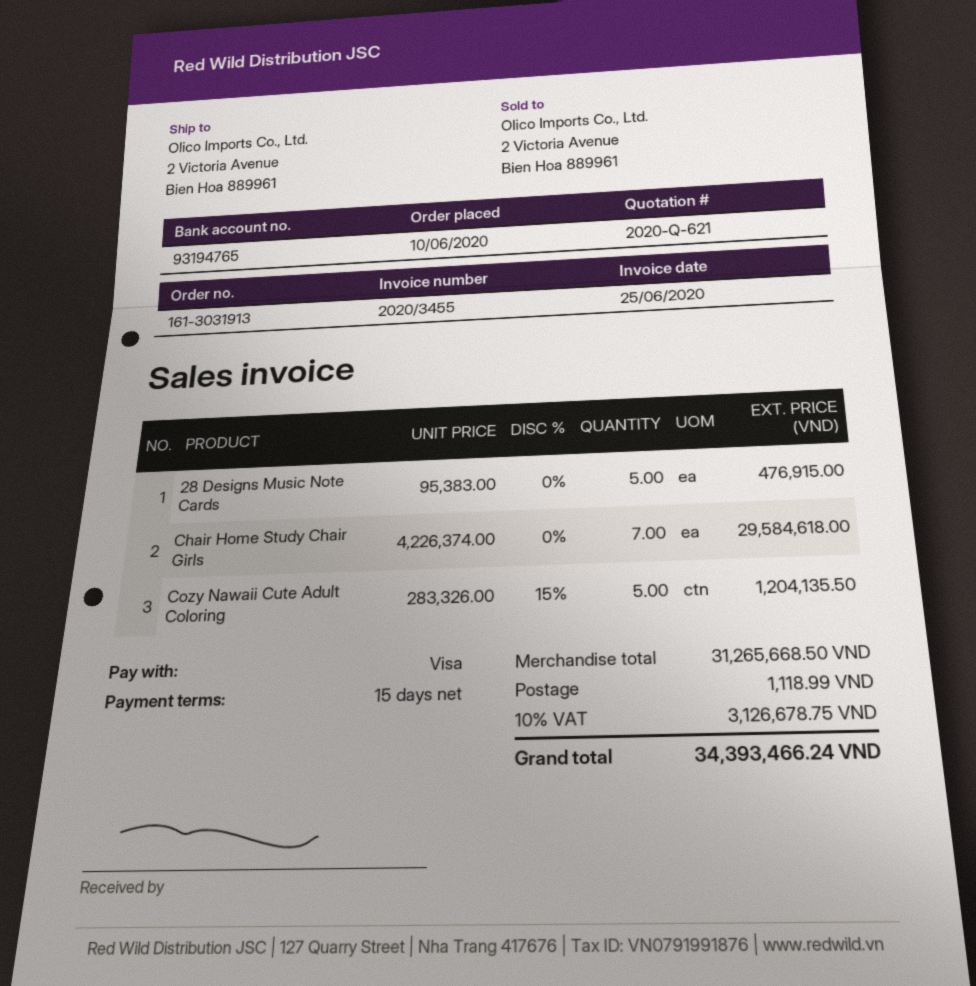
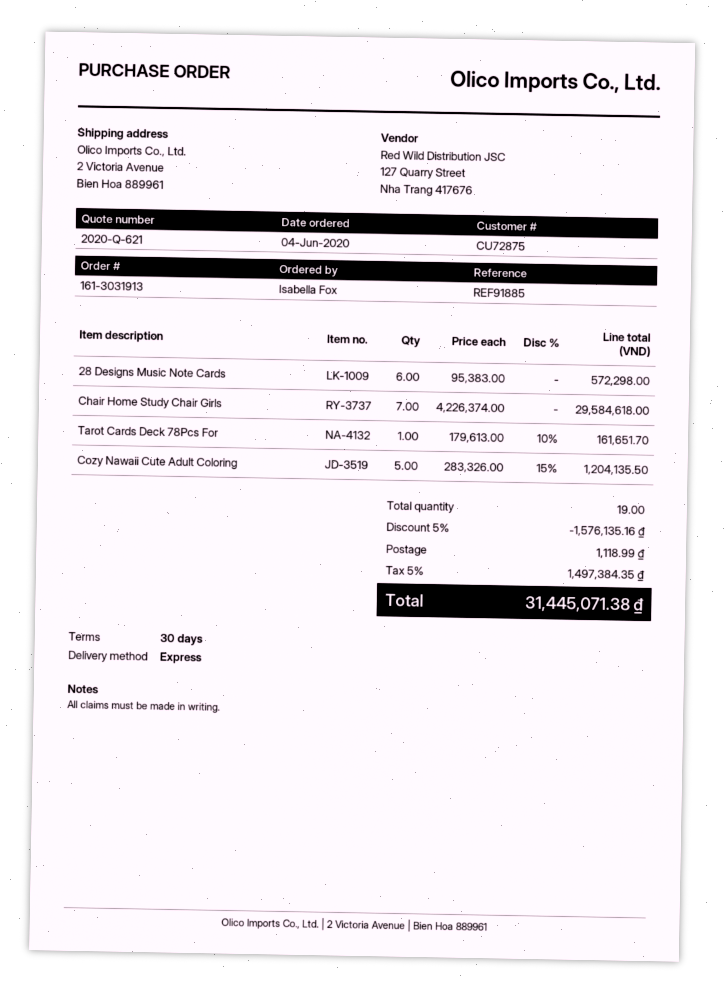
order date: 2020-06-10 -> 2020-06-04
payment terms: 15 days -> 30 days
28 Designs Music Note Cards: 5 x 95383.00 = 476915.00 -> 6 x 95383.00 = 572298.00
Tarot Cards Deck 78Pcs For: none -> 1 x 179613.00 - 10% = 161651.70
discount: none -> 5% = 1576135.16
tax: 10% = 3126678.75 -> 5% = 1497384.35
total: 34393466.24 -> 31445071.38

